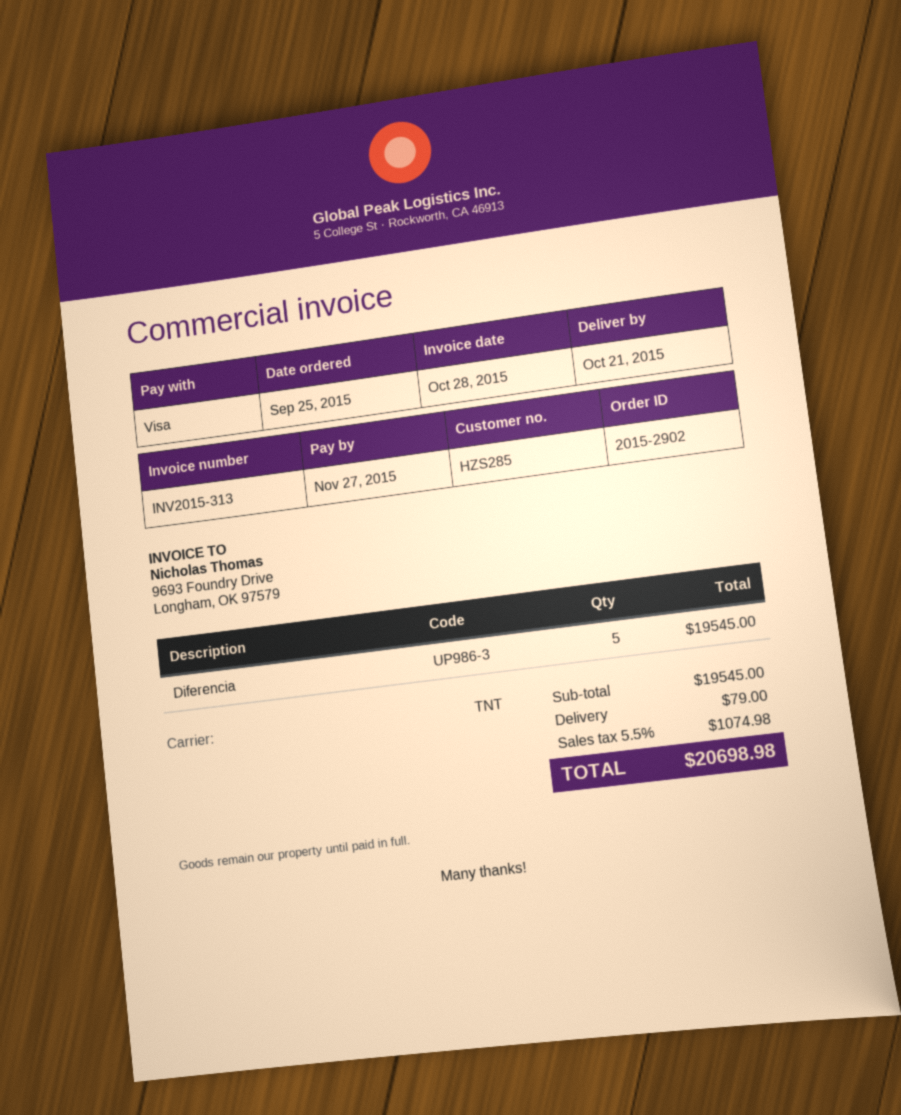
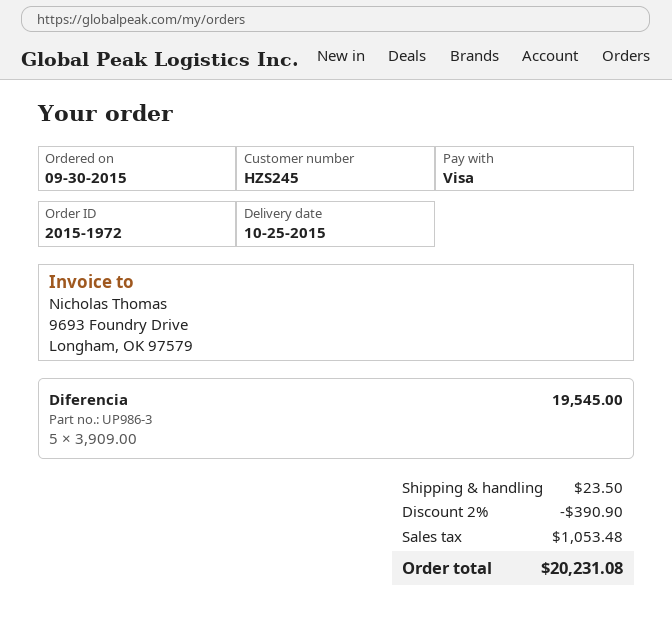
order number: 2015-2902 -> 2015-1972
order date: 2015-09-25 -> 2015-09-30
delivery date: 2015-10-21 -> 2015-10-25
customer number: HZS285 -> HZS245
discount: none -> 2% = 390.90
shipping: 79.00 -> 23.50
tax: 1074.98 -> 1053.48
total: 20698.98 -> 20231.08

